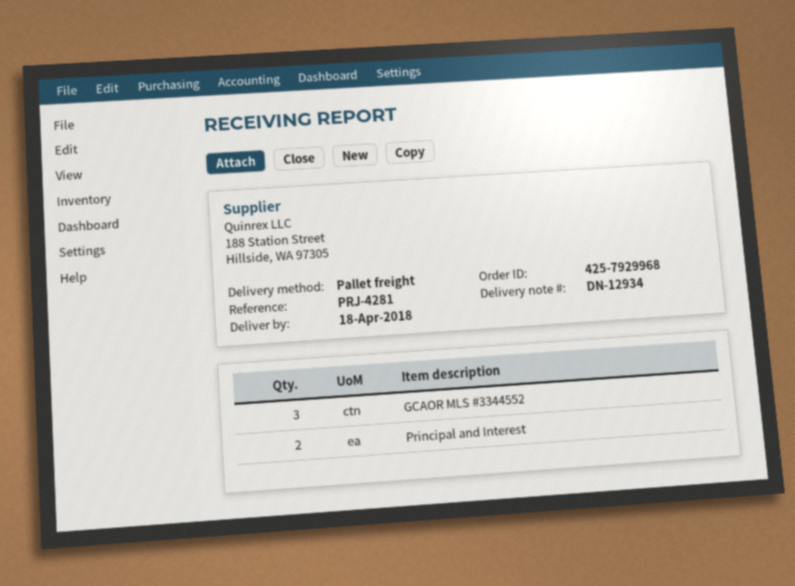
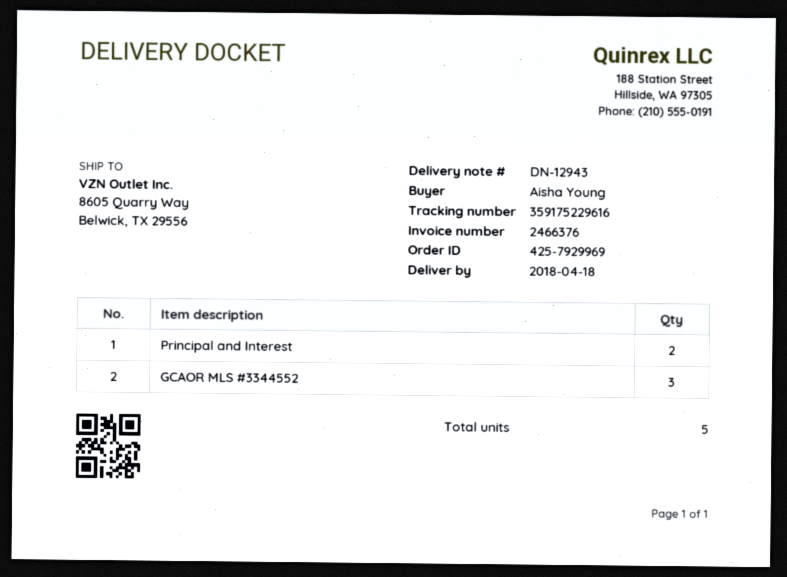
order number: 425-7929968 -> 425-7929969
delivery note number: DN-12934 -> DN-12943

